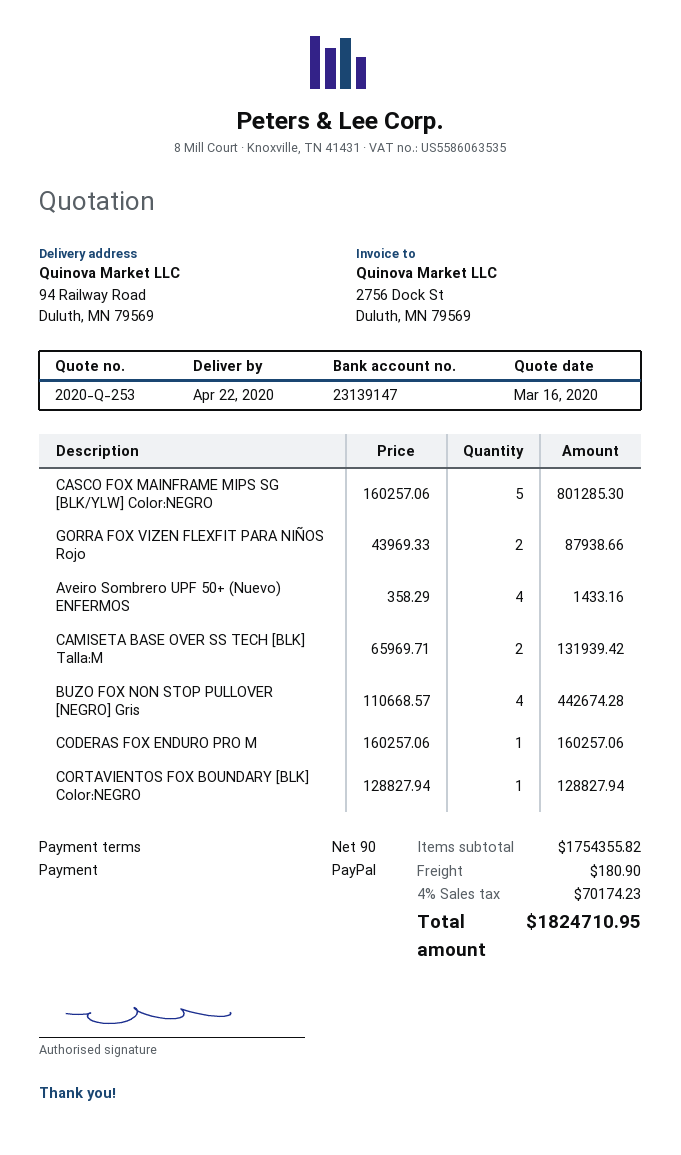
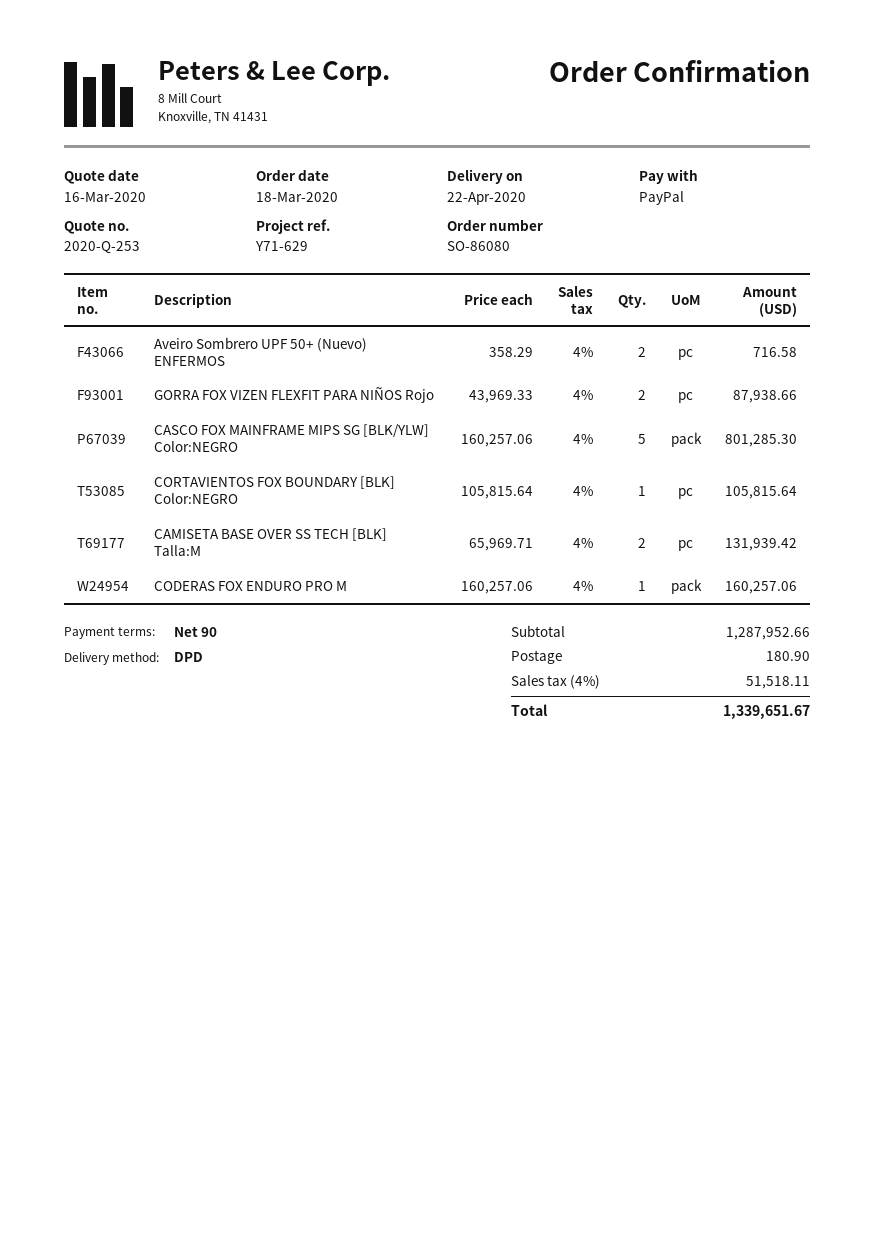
Aveiro Sombrero UPF 50+ (Nuevo) ENFERMOS: 4 x 358.29 = 1433.16 -> 2 x 358.29 = 716.58
BUZO FOX NON STOP PULLOVER [NEGRO] Gris: 4 x 110668.57 = 442674.28 -> none
CORTAVIENTOS FOX BOUNDARY [BLK] Color:NEGRO: 1 x 128827.94 = 128827.94 -> 1 x 105815.64 = 105815.64
subtotal: 1754355.82 -> 1287952.66
tax: 4% = 70174.23 -> 4% = 51518.11
total: 1824710.95 -> 1339651.67

